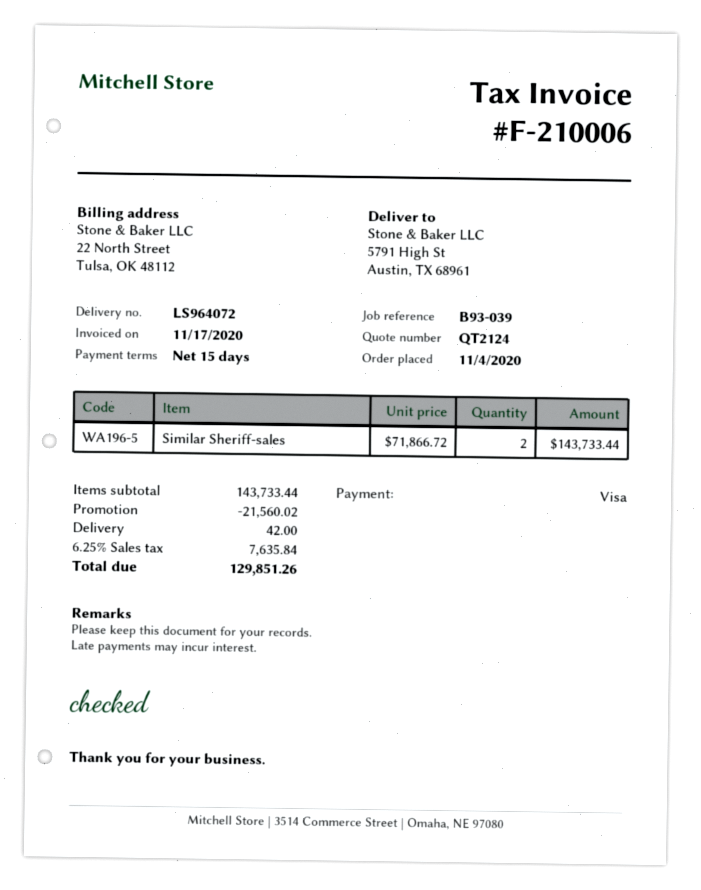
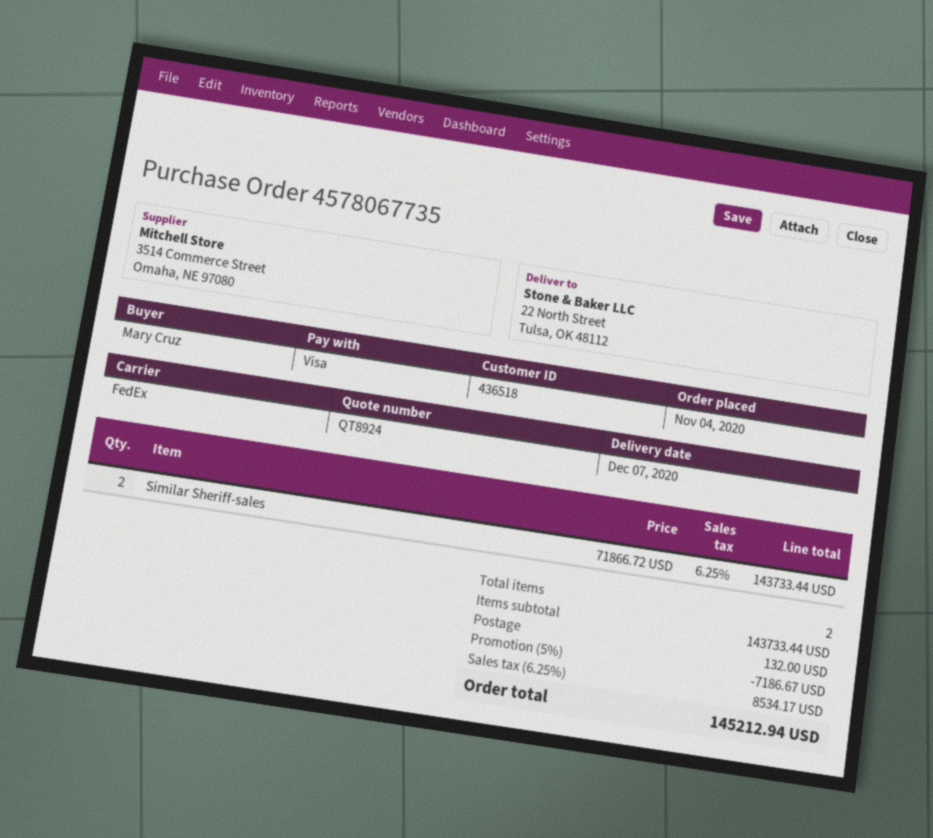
quote number: QT2124 -> QT8924
ship to: 5791 High St, Austin, TX 68961 -> 22 North Street, Tulsa, OK 48112
discount: 21560.02 -> 7186.67
shipping: 42.00 -> 132.00
tax: 6.25% = 7635.84 -> 6.25% = 8534.17
total: 129851.26 -> 145212.94

